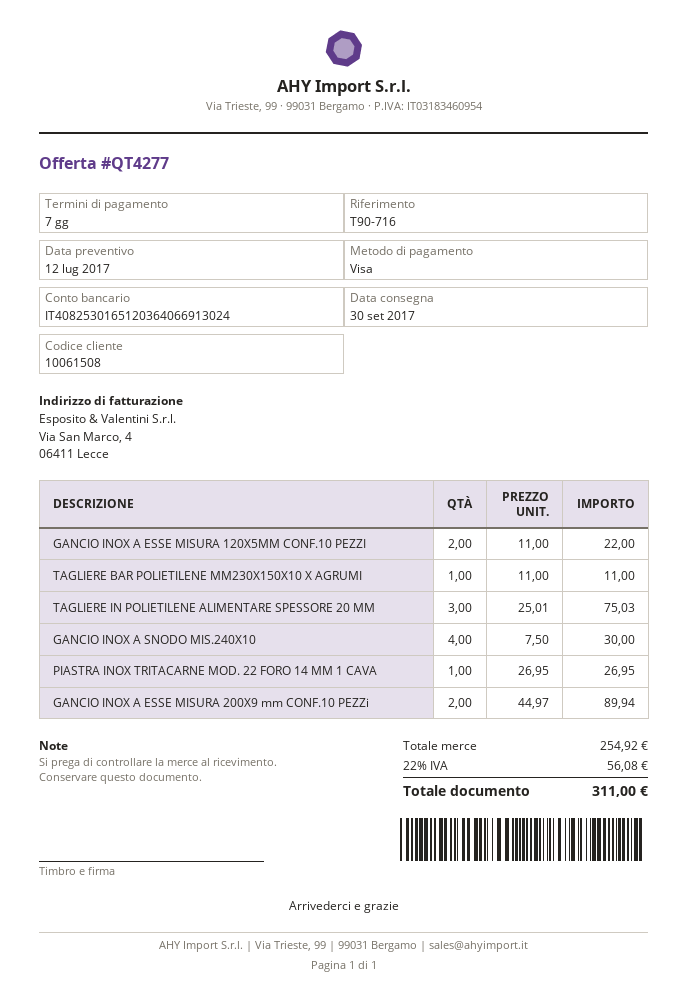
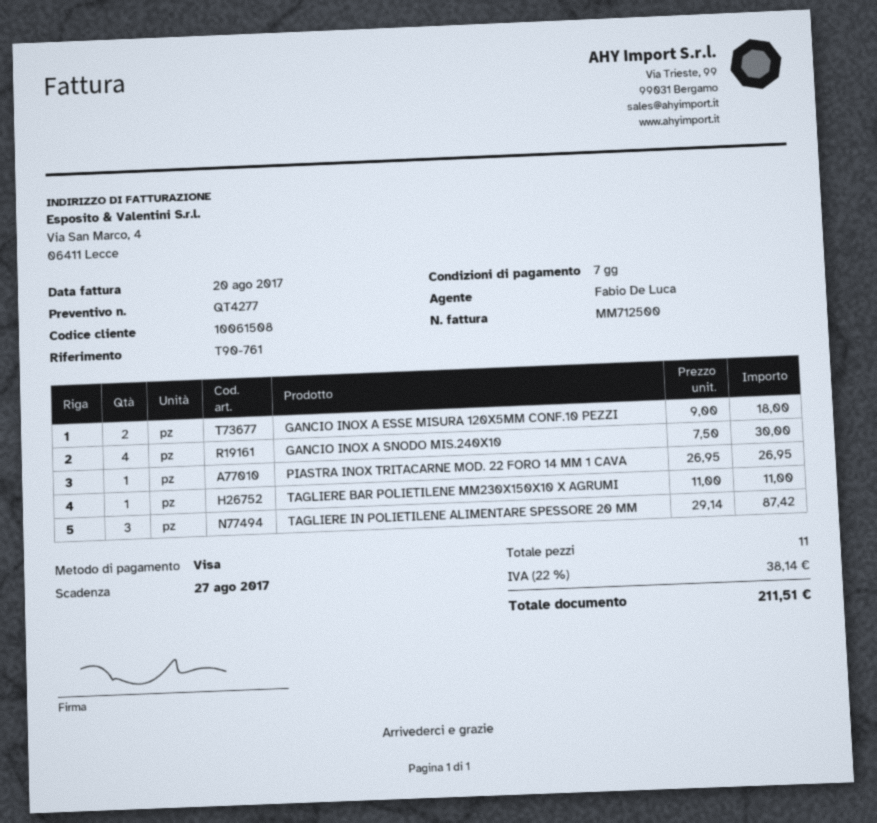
reference: T90-716 -> T90-761
GANCIO INOX A ESSE MISURA 120X5MM CONF.10 PEZZI: 2 x 11.00 = 22.00 -> 2 x 9.00 = 18.00
TAGLIERE IN POLIETILENE ALIMENTARE SPESSORE 20 MM: 3 x 25.01 = 75.03 -> 3 x 29.14 = 87.42
GANCIO INOX A ESSE MISURA 200X9 mm CONF.10 PEZZi: 2 x 44.97 = 89.94 -> none
tax: 22% = 56.08 -> 22% = 38.14
total: 311.00 -> 211.51

